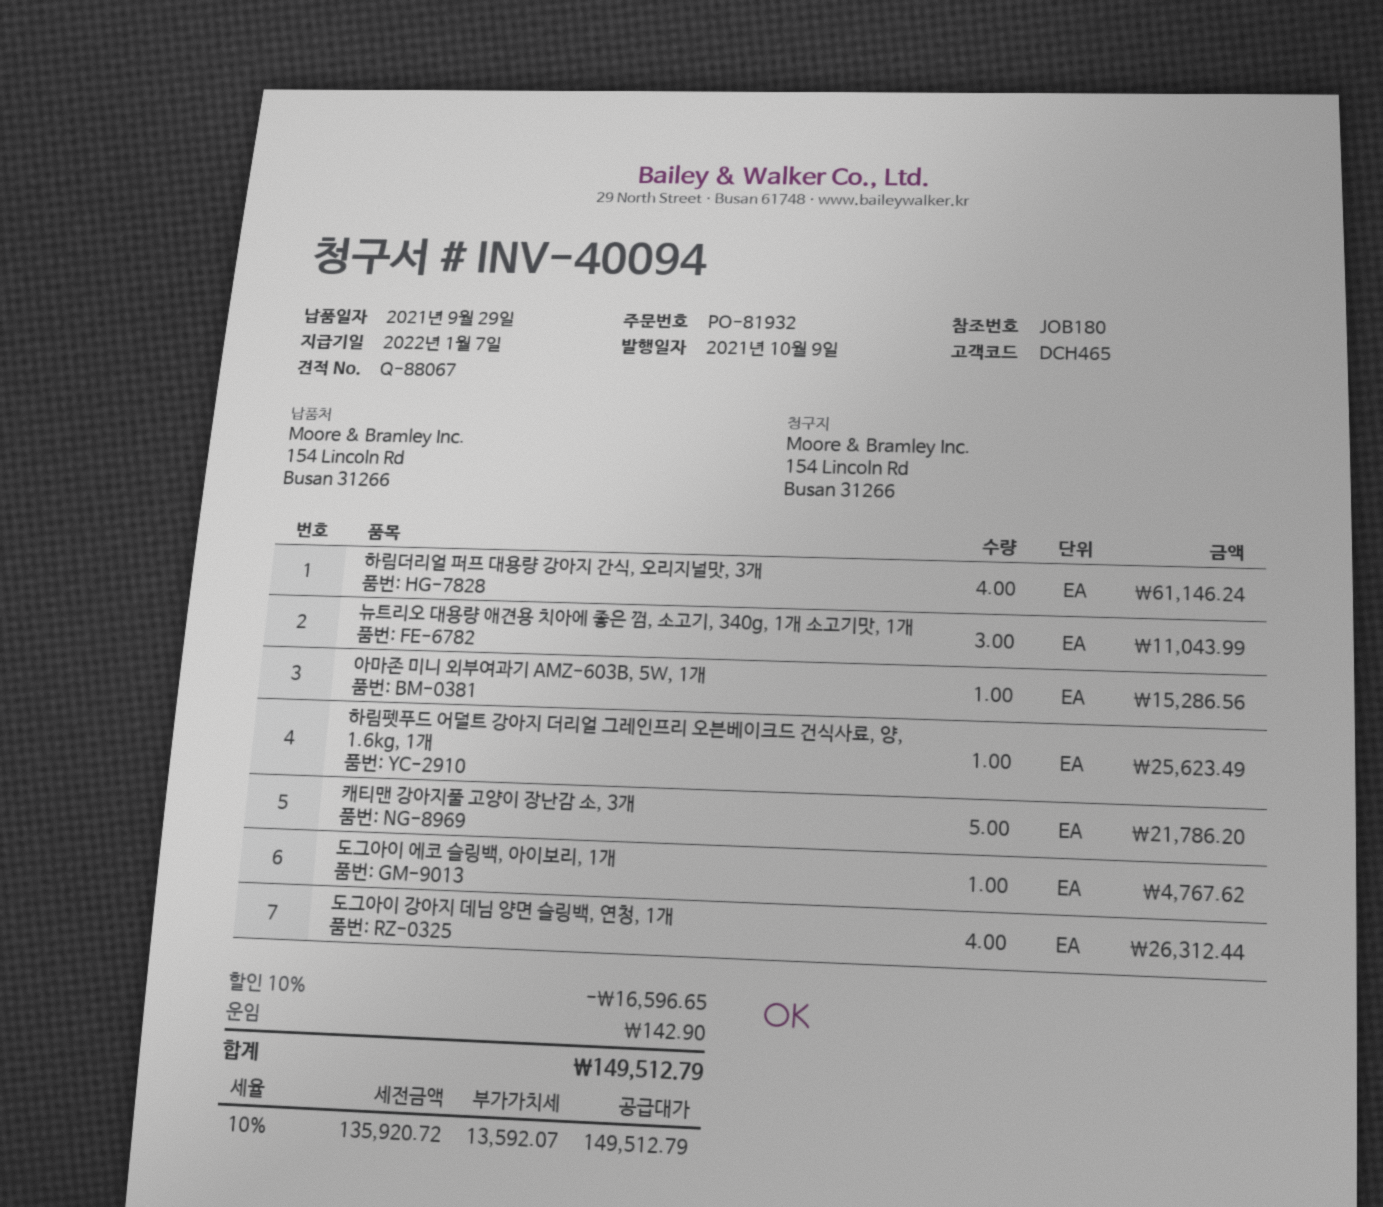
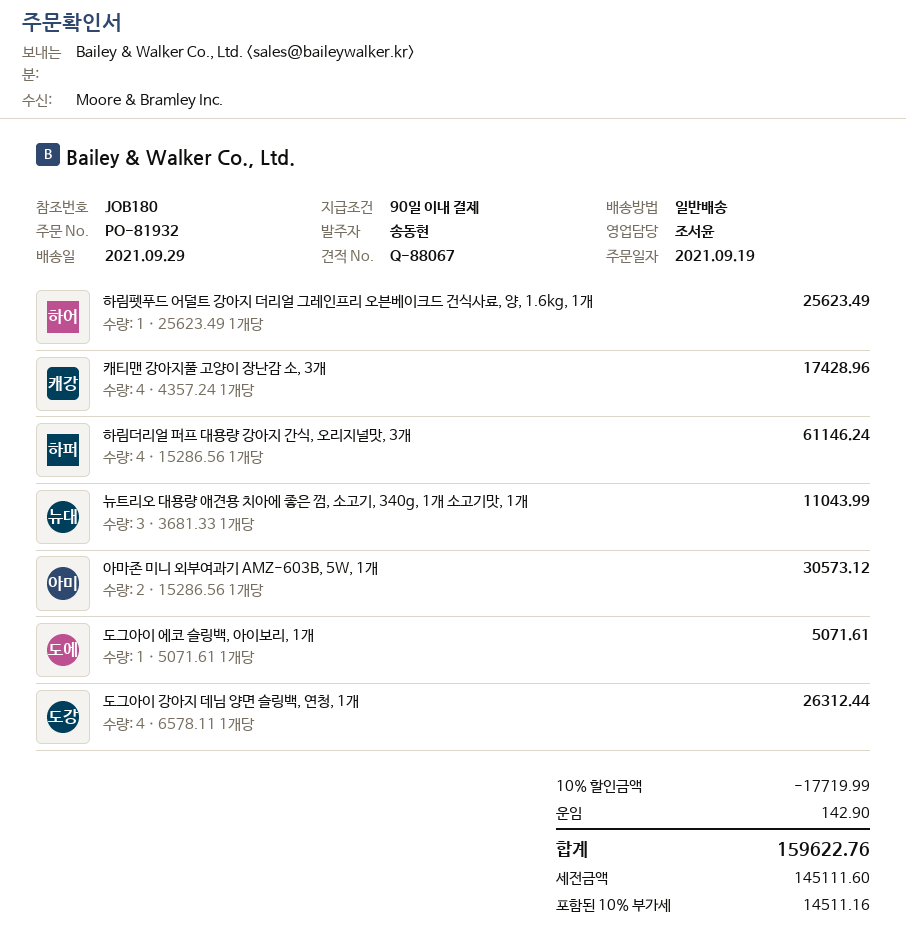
아마존 미니 외부여과기 AMZ-603B, 5W, 1개: 1 for 15286.56 -> 2 for 30573.12
캐티맨 강아지풀 고양이 장난감 소, 3개: 5 for 21786.20 -> 4 for 17428.96
도그아이 에코 슬링백, 아이보리, 1개: 1 for 4767.62 -> 1 for 5071.61
discount: 10% = 16596.65 -> 10% = 17719.99
net: 135920.72 -> 145111.60
tax: 10% = 13592.07 -> 10% = 14511.16
total: 149512.79 -> 159622.76

